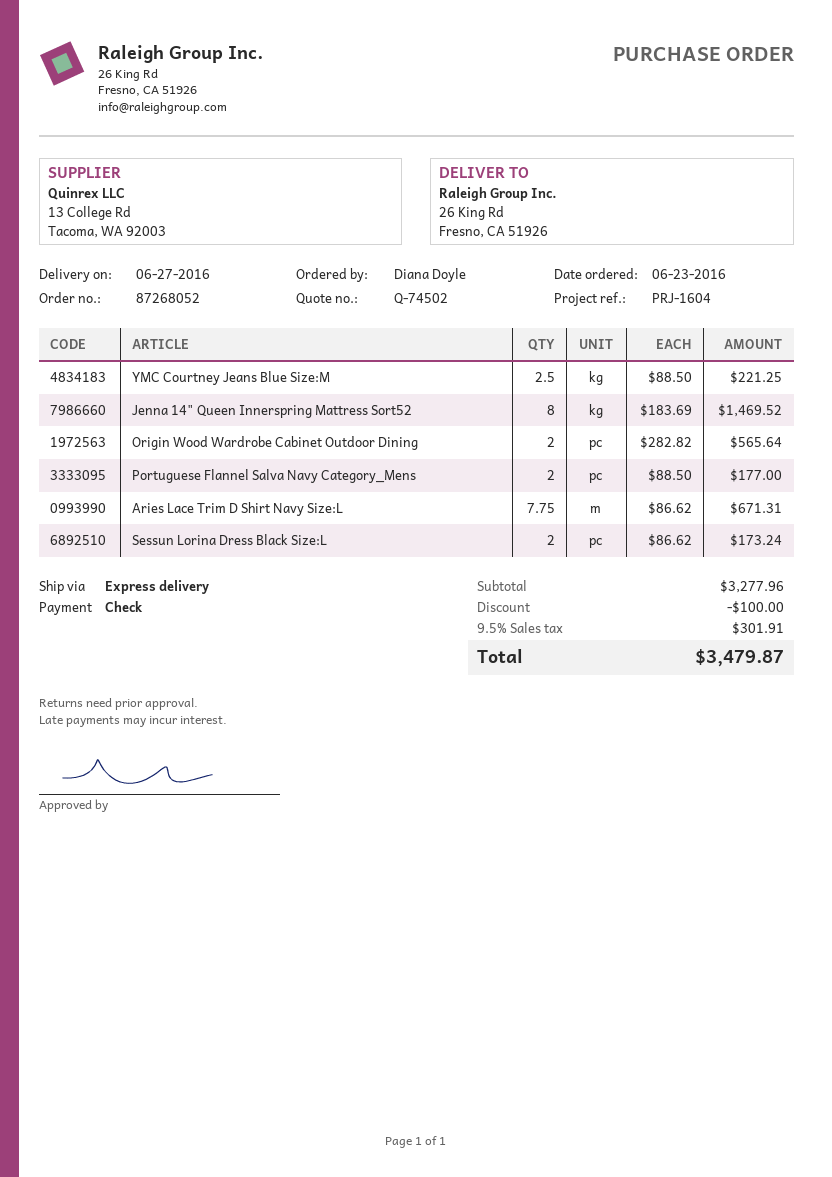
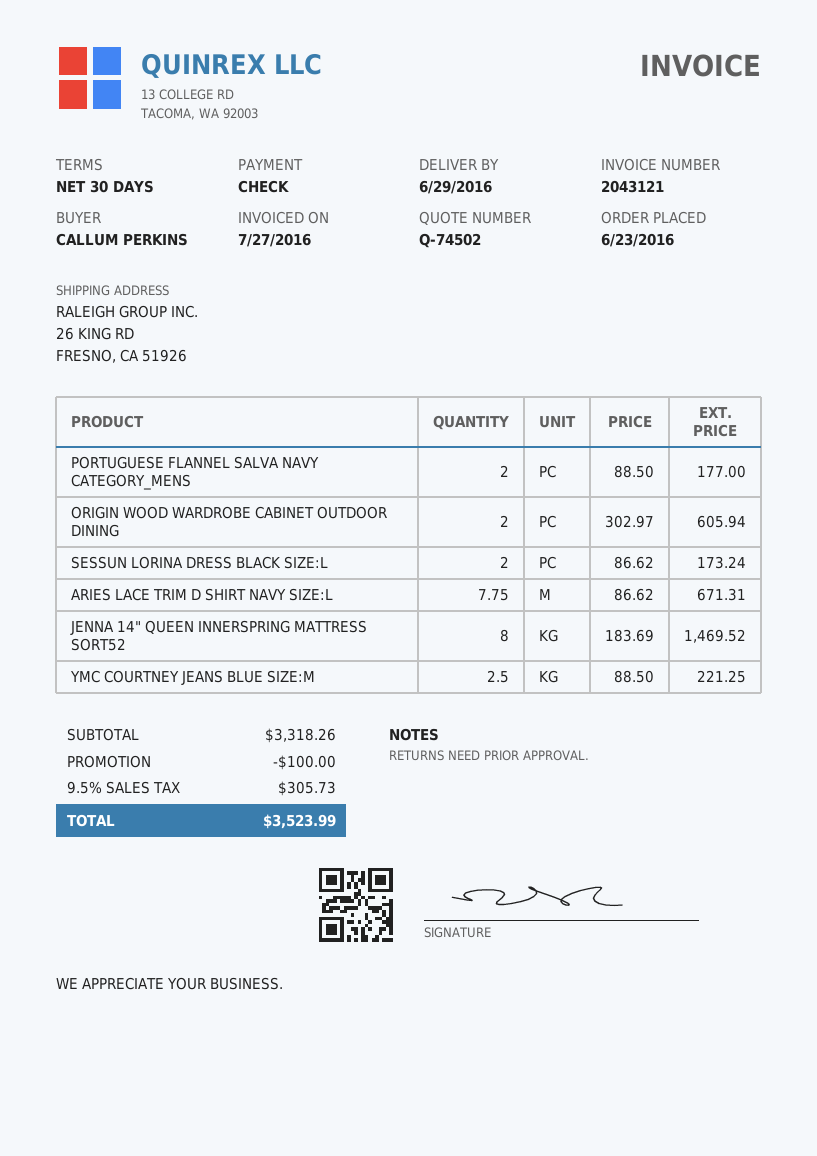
delivery date: 2016-06-27 -> 2016-06-29
ordered by: Diana Doyle -> CALLUM PERKINS
Origin Wood Wardrobe Cabinet Outdoor Dining: 2 x 282.82 = 565.64 -> 2 x 302.97 = 605.94
subtotal: 3277.96 -> 3318.26
tax: 9.5% = 301.91 -> 9.5% = 305.73
total: 3479.87 -> 3523.99

